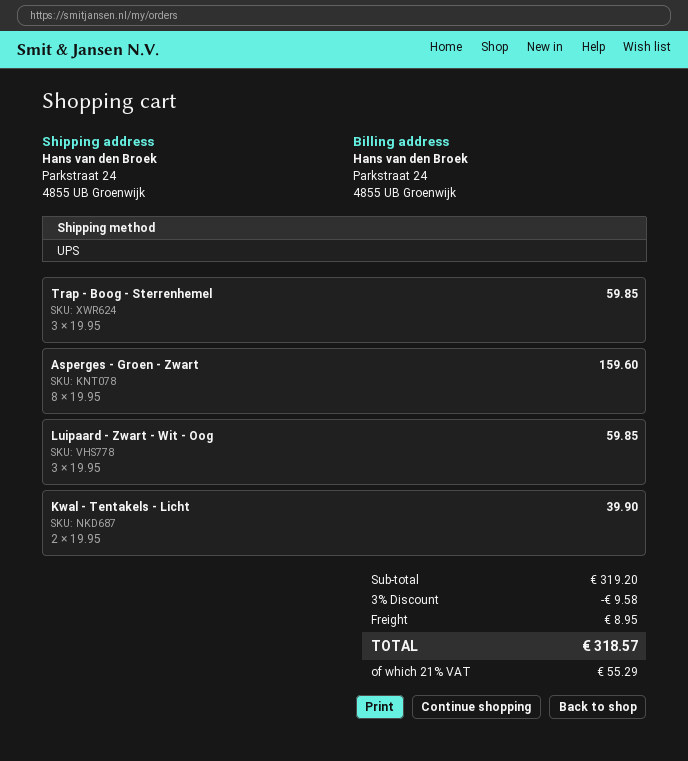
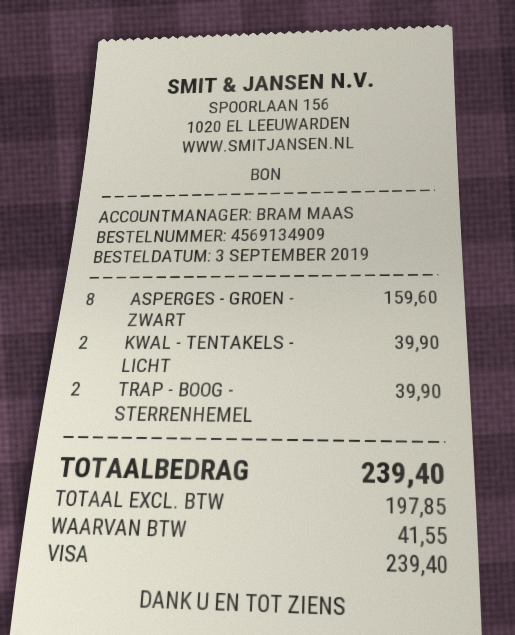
Trap - Boog - Sterrenhemel: 3 for 59.85 -> 2 for 39.90
Luipaard - Zwart - Wit - Oog: 3 for 59.85 -> none
discount: 3% = 9.58 -> none
shipping: 8.95 -> none
tax: 55.29 -> 41.55
total: 318.57 -> 239.40

